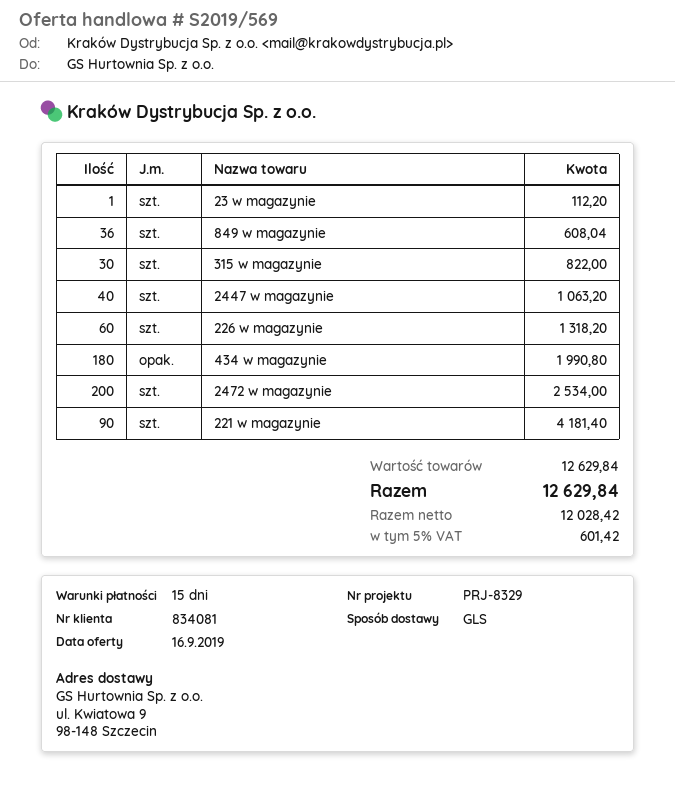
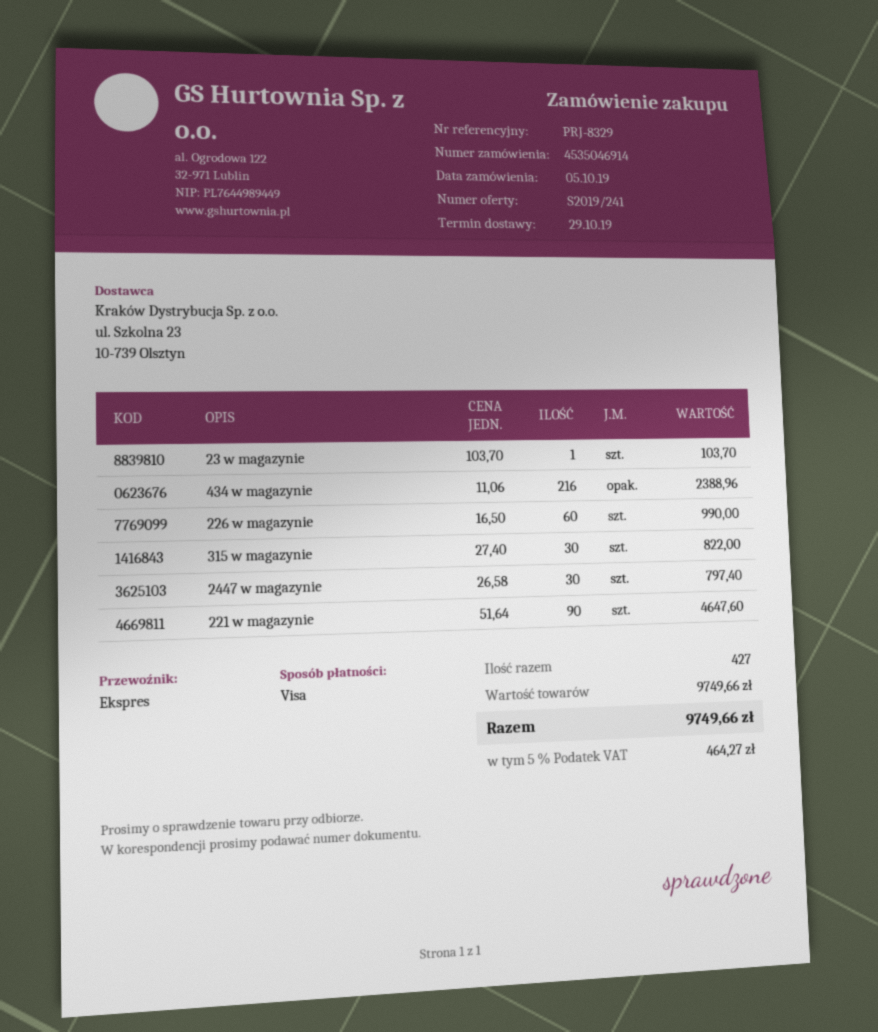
quote number: S2019/569 -> S2019/241
shipping method: GLS -> express
23 w magazynie: 1 for 112.20 -> 1 for 103.70
849 w magazynie: 36 for 608.04 -> none
2447 w magazynie: 40 for 1063.20 -> 30 for 797.40
226 w magazynie: 60 for 1318.20 -> 60 for 990.00
434 w magazynie: 180 for 1990.80 -> 216 for 2388.96
2472 w magazynie: 200 for 2534.00 -> none
221 w magazynie: 90 for 4181.40 -> 90 for 4647.60
subtotal: 12629.84 -> 9749.66
tax: 5% = 601.42 -> 5% = 464.27
total: 12629.84 -> 9749.66

